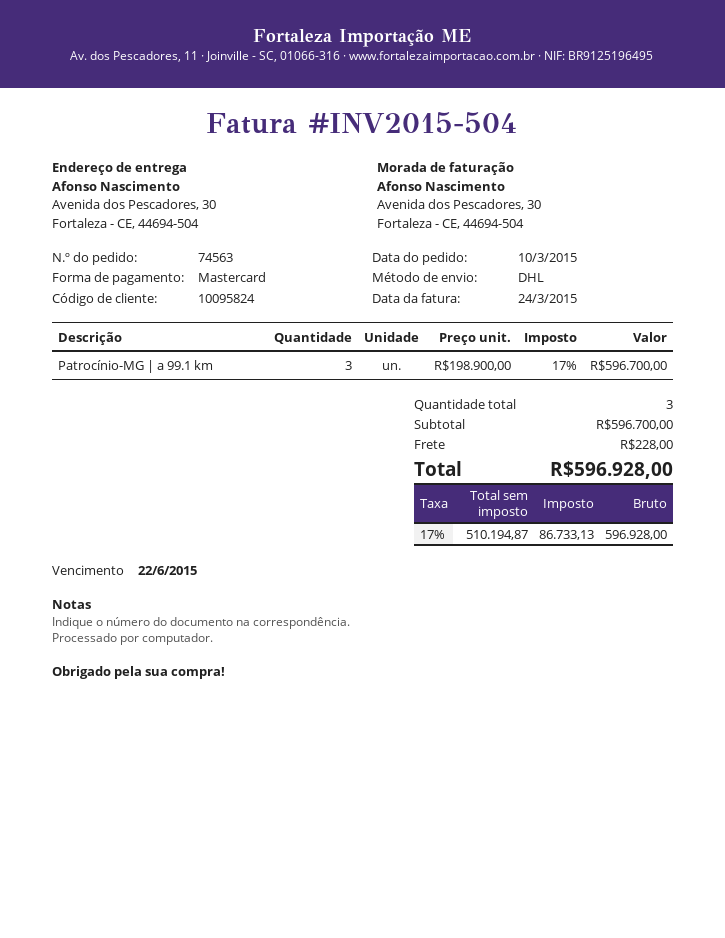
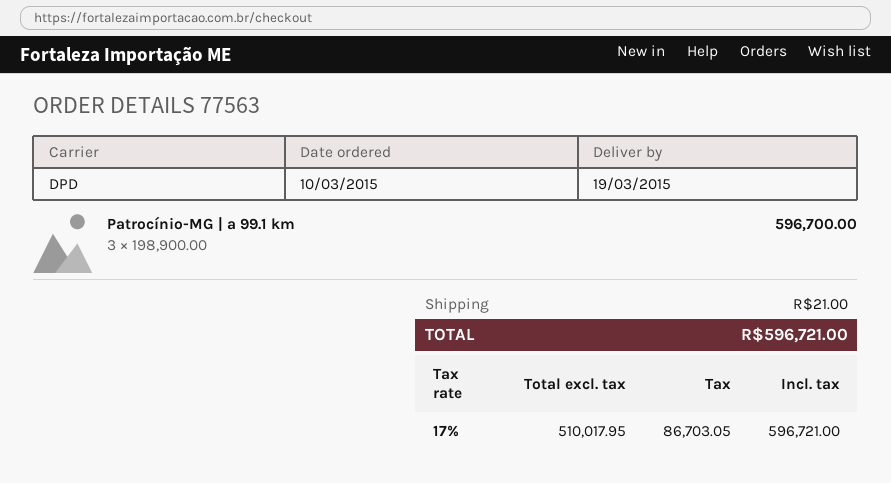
order number: 74563 -> 77563
shipping method: DHL -> DPD
shipping: 228.00 -> 21.00
net: 510194.87 -> 510017.95
tax: 17% = 86733.13 -> 17% = 86703.05
total: 596928.00 -> 596721.00

